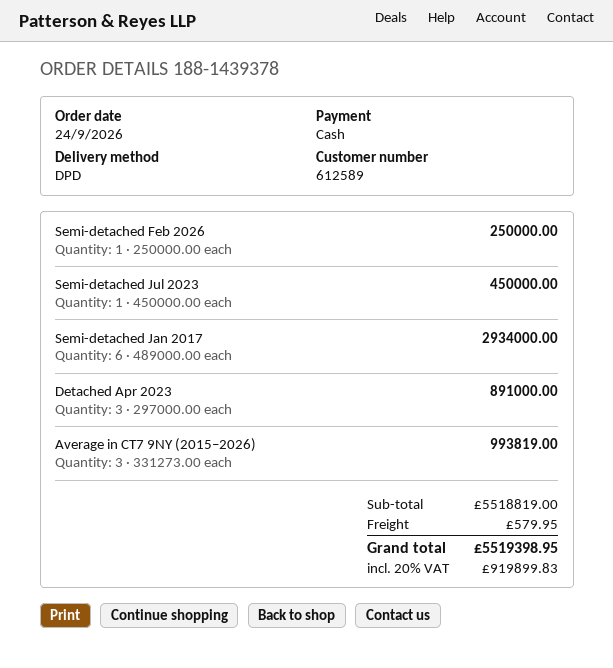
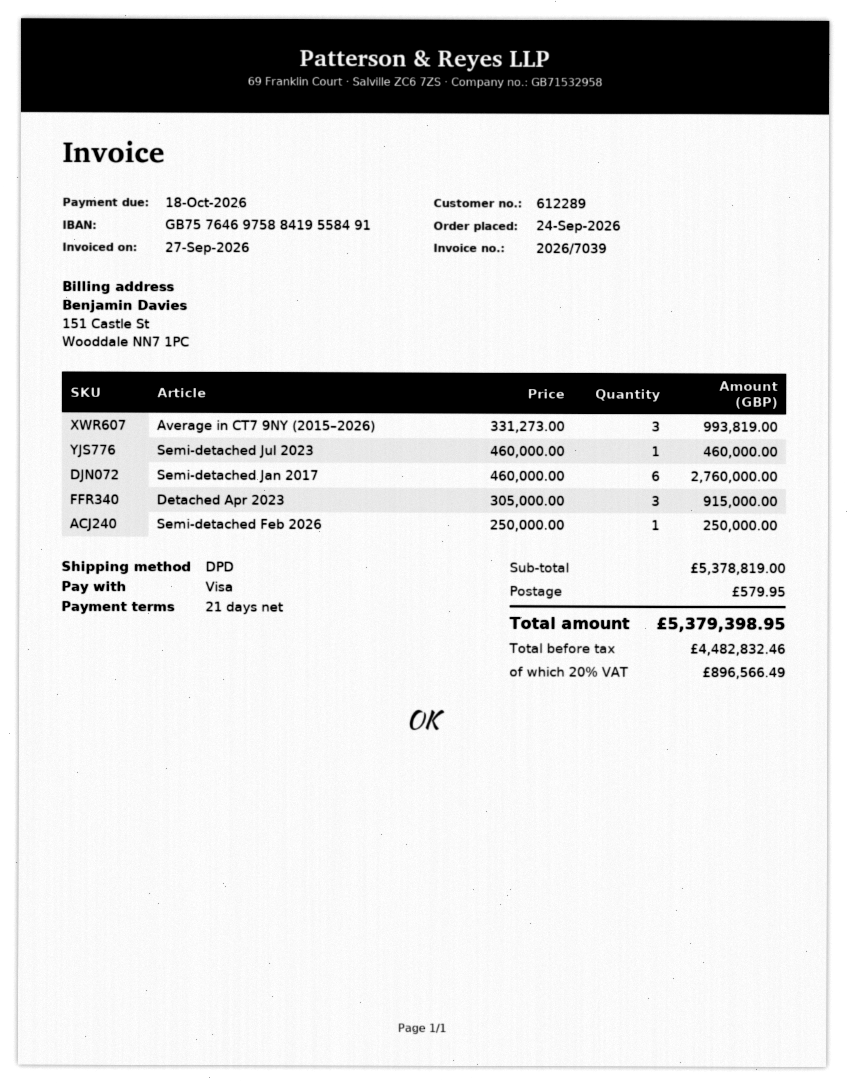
customer number: 612589 -> 612289
payment method: cash -> Visa
Semi-detached Jul 2023: 1 x 450000.00 = 450000.00 -> 1 x 460000.00 = 460000.00
Semi-detached Jan 2017: 6 x 489000.00 = 2934000.00 -> 6 x 460000.00 = 2760000.00
Detached Apr 2023: 3 x 297000.00 = 891000.00 -> 3 x 305000.00 = 915000.00
subtotal: 5518819.00 -> 5378819.00
tax: 20% = 919899.83 -> 20% = 896566.49
total: 5519398.95 -> 5379398.95

